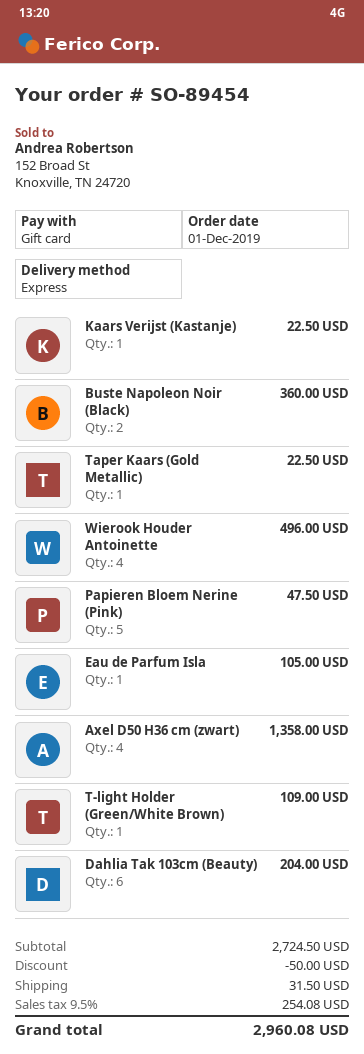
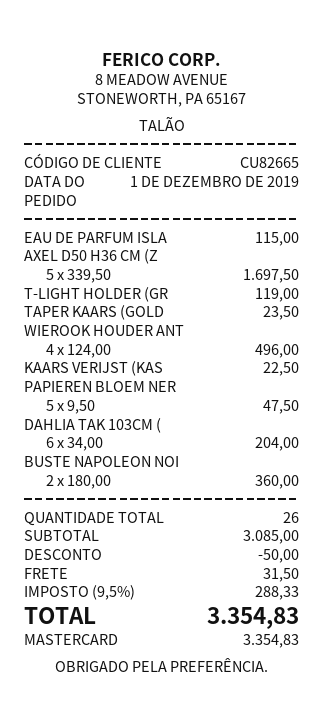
payment method: gift card -> Mastercard
Taper Kaars (Gold Metallic): 1 for 22.50 -> 1 for 23.50
Eau de Parfum Isla: 1 for 105.00 -> 1 for 115.00
Axel D50 H36 cm (zwart): 4 for 1358.00 -> 5 for 1697.50
T-light Holder (Green/White Brown): 1 for 109.00 -> 1 for 119.00
subtotal: 2724.50 -> 3085.00
tax: 9.5% = 254.08 -> 9.5% = 288.33
total: 2960.08 -> 3354.83

